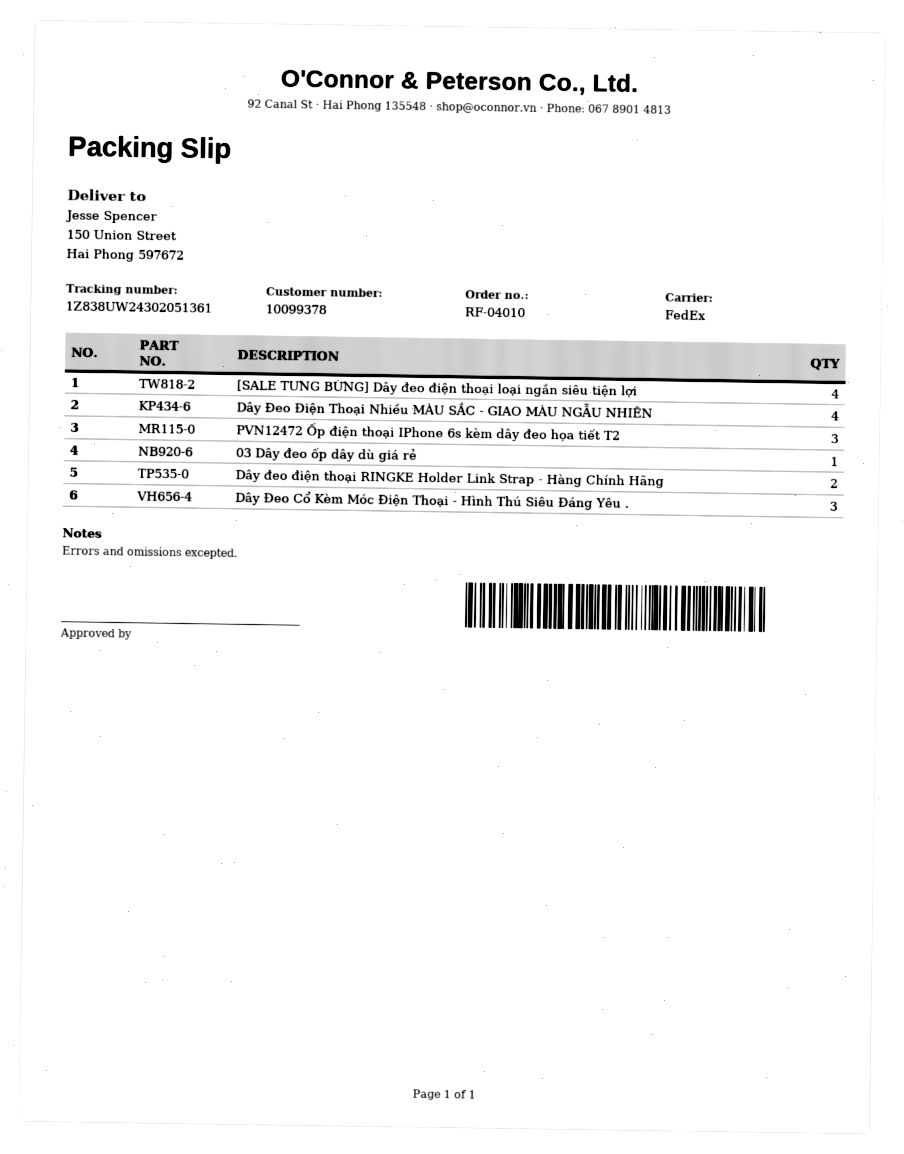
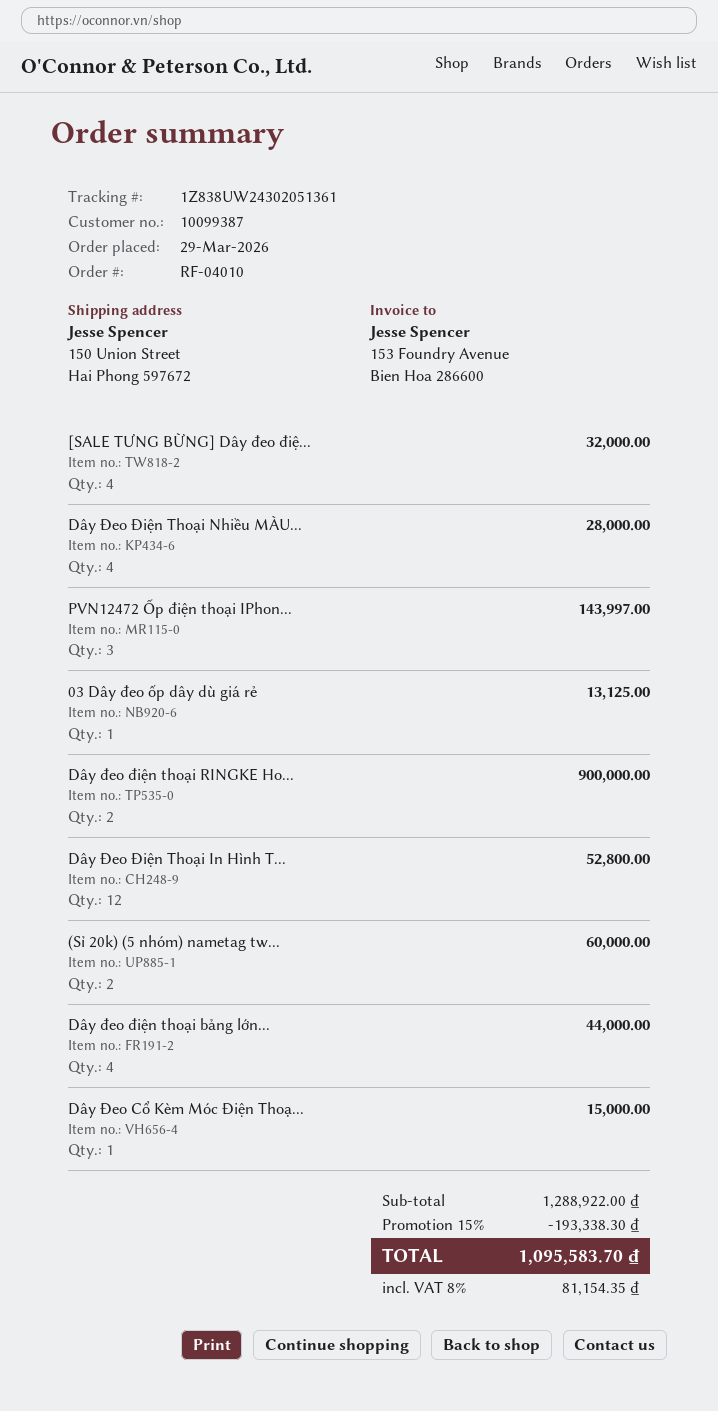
customer number: 10099378 -> 10099387
Dây Đeo Cổ Kèm Móc Điện Thoại - Hình Thú Siêu Đáng Yêu .: 3 -> 1
Dây Đeo Điện Thoại In Hình T...: none -> 12
(Sỉ 20k) (5 nhóm) nametag tw...: none -> 2
Dây đeo điện thoại bảng lớn...: none -> 4

